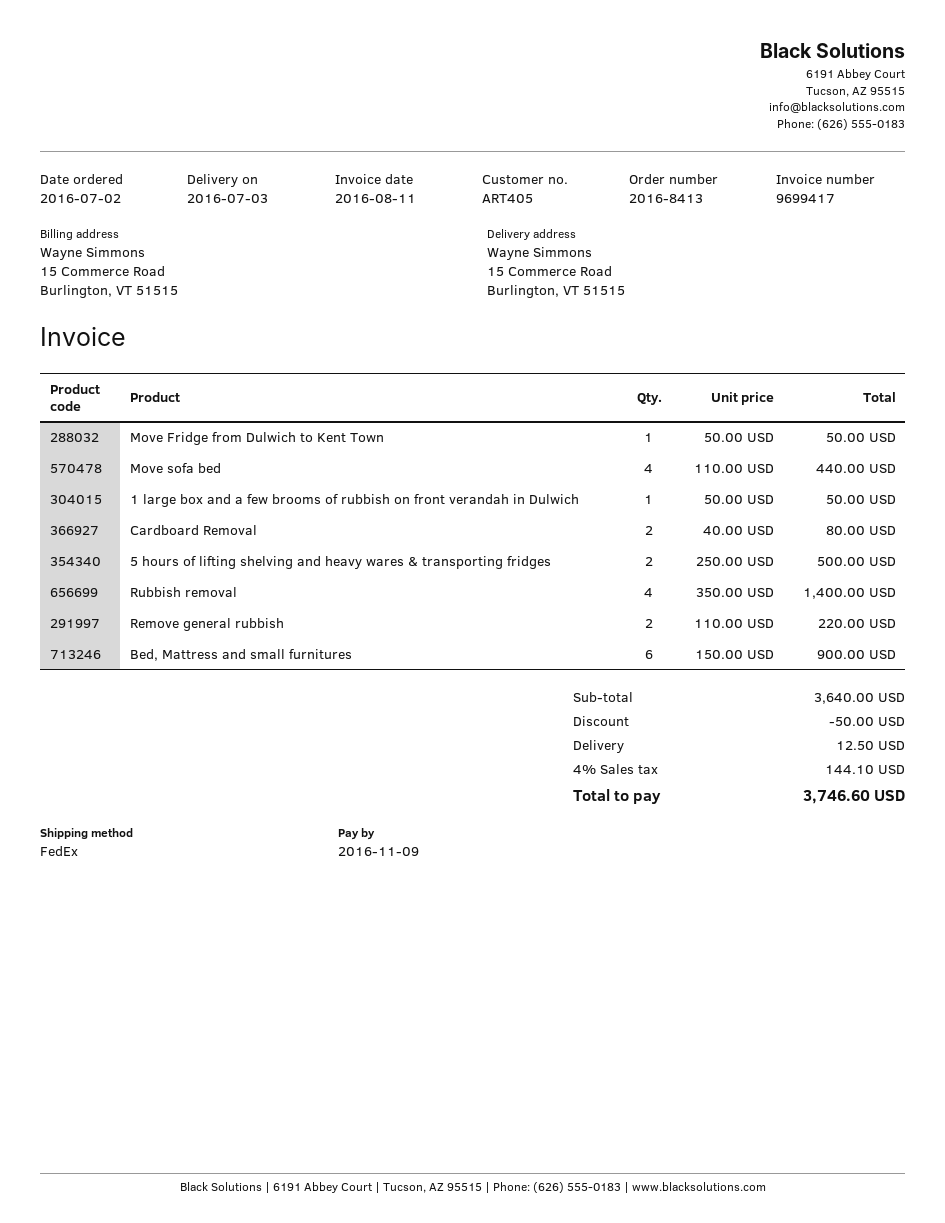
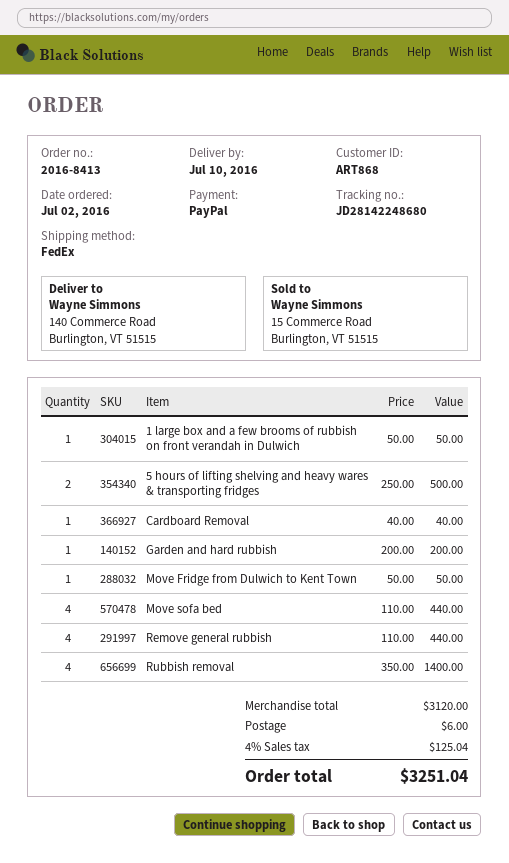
delivery date: 2016-07-03 -> 2016-07-10
customer number: ART405 -> ART868
ship to: 15 Commerce Road, Burlington, VT 51515 -> 140 Commerce Road, Burlington, VT 51515
Cardboard Removal: 2 x 40.00 = 80.00 -> 1 x 40.00 = 40.00
Remove general rubbish: 2 x 110.00 = 220.00 -> 4 x 110.00 = 440.00
Bed, Mattress and small furnitures: 6 x 150.00 = 900.00 -> none
Garden and hard rubbish: none -> 1 x 200.00 = 200.00
subtotal: 3640.00 -> 3120.00
discount: 50.00 -> none
shipping: 12.50 -> 6.00
tax: 4% = 144.10 -> 4% = 125.04
total: 3746.60 -> 3251.04

